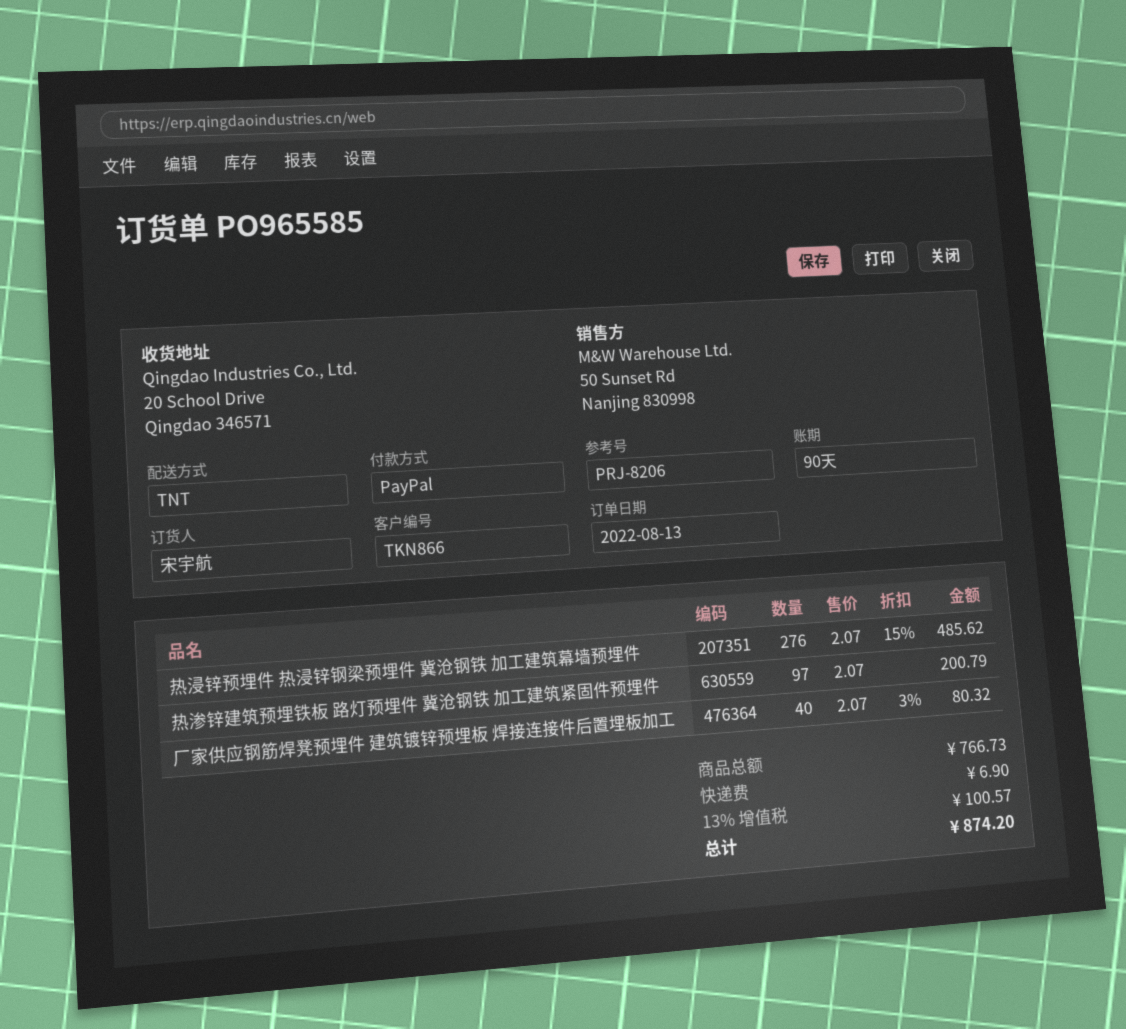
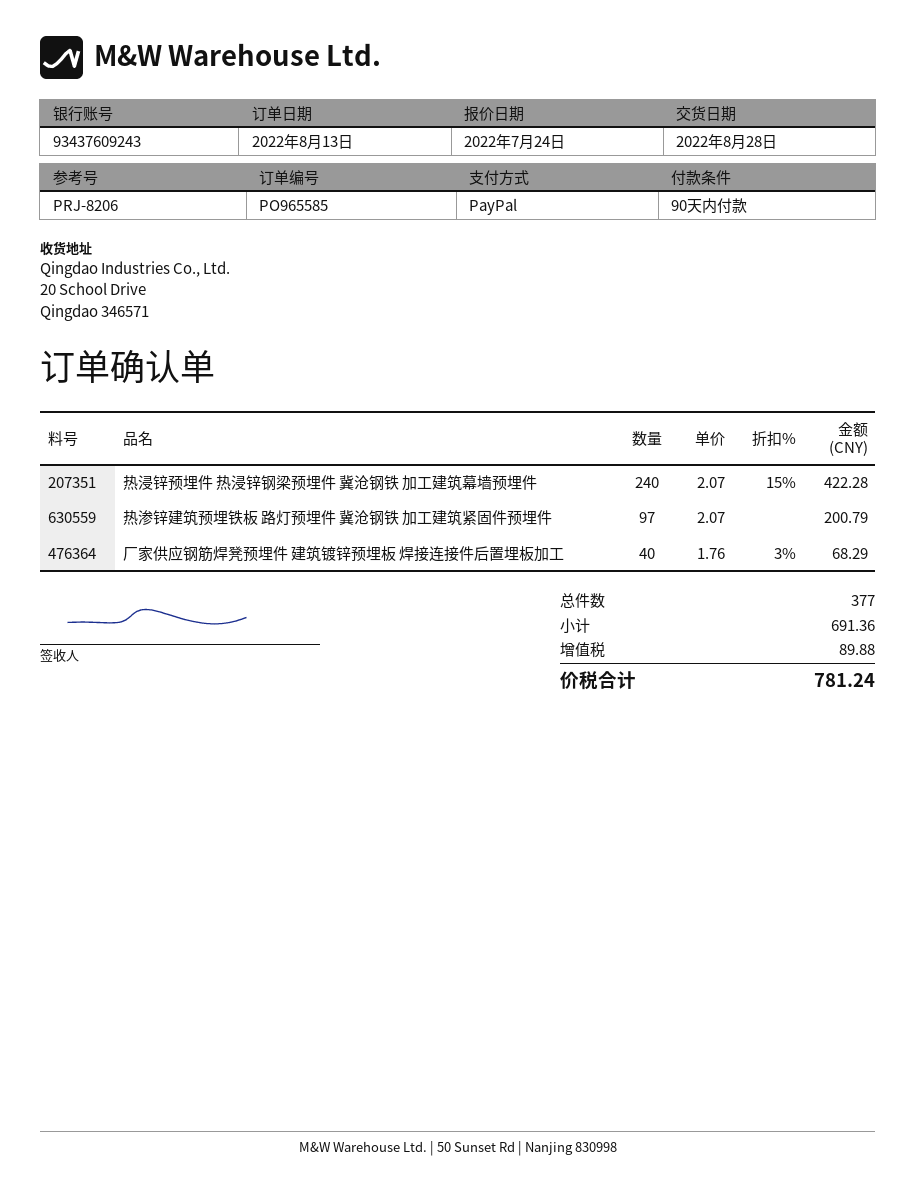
热浸锌预埋件 热浸锌钢梁预埋件 冀沧钢铁 加工建筑幕墙预埋件: 276 x 2.07 - 15% = 485.62 -> 240 x 2.07 - 15% = 422.28
厂家供应钢筋焊凳预埋件 建筑镀锌预埋板 焊接连接件后置埋板加工: 40 x 2.07 - 3% = 80.32 -> 40 x 1.76 - 3% = 68.29
subtotal: 766.73 -> 691.36
shipping: 6.90 -> none
tax: 100.57 -> 89.88
total: 874.20 -> 781.24

